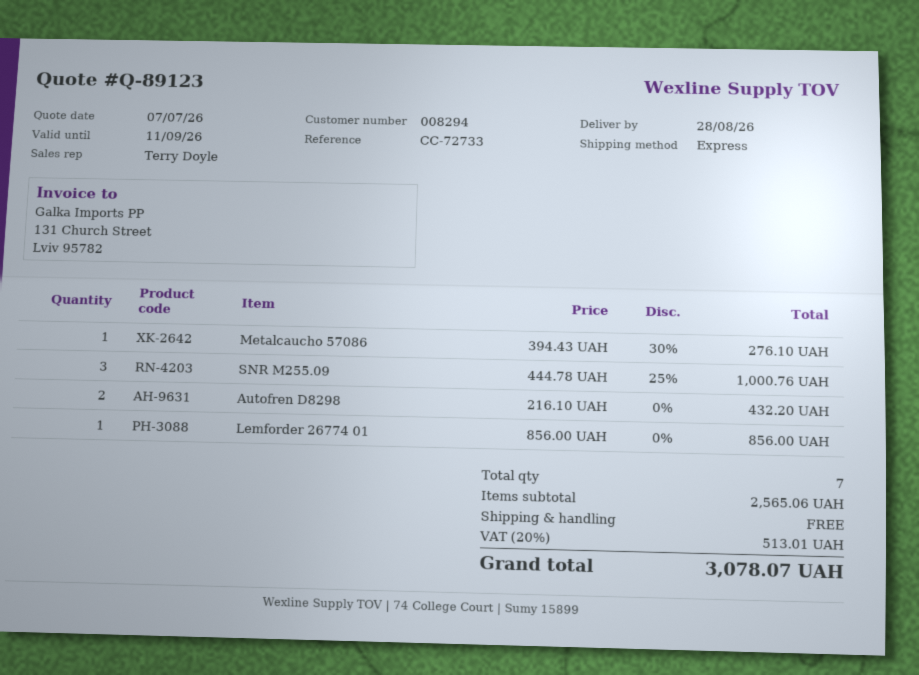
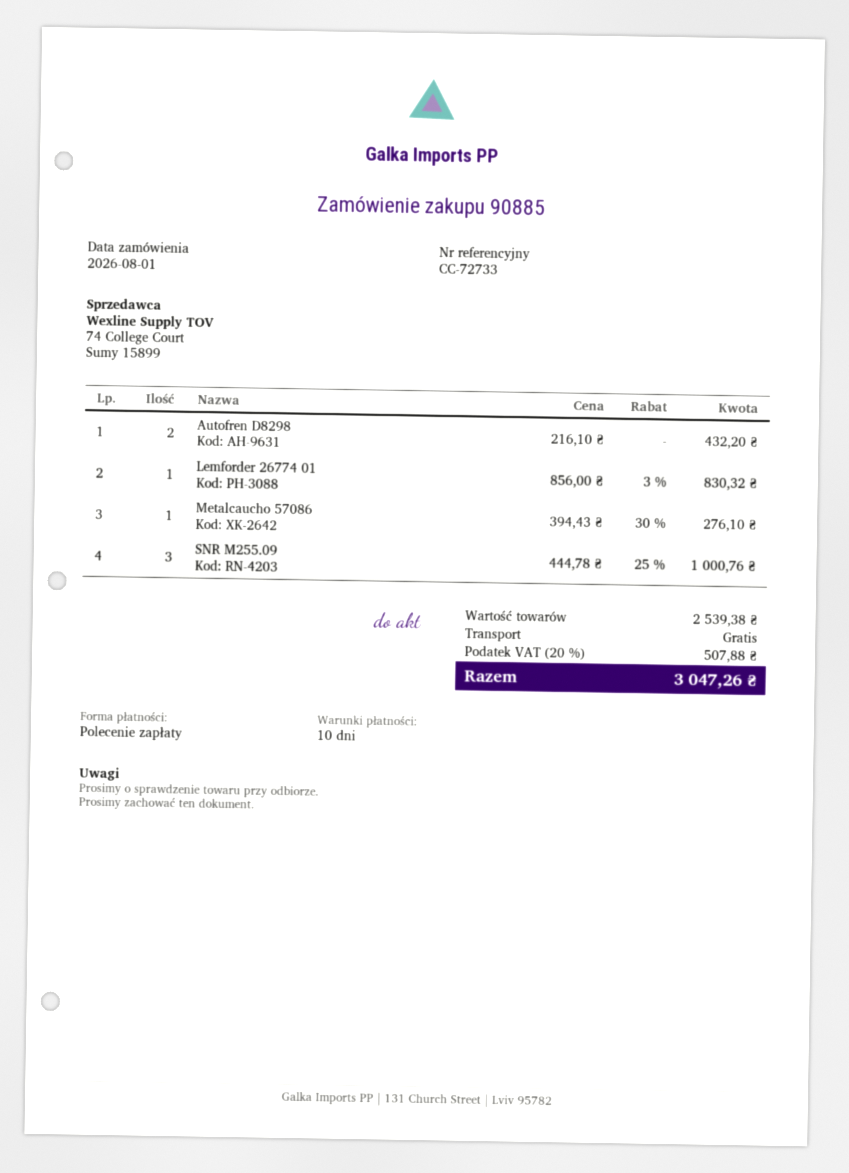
Lemforder 26774 01: 1 x 856.00 = 856.00 -> 1 x 856.00 - 3% = 830.32
subtotal: 2565.06 -> 2539.38
tax: 20% = 513.01 -> 20% = 507.88
total: 3078.07 -> 3047.26

